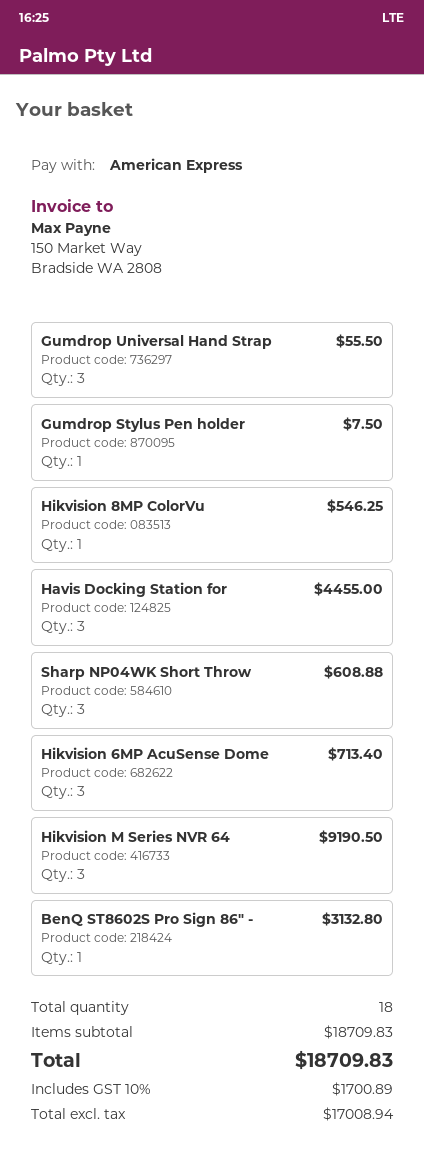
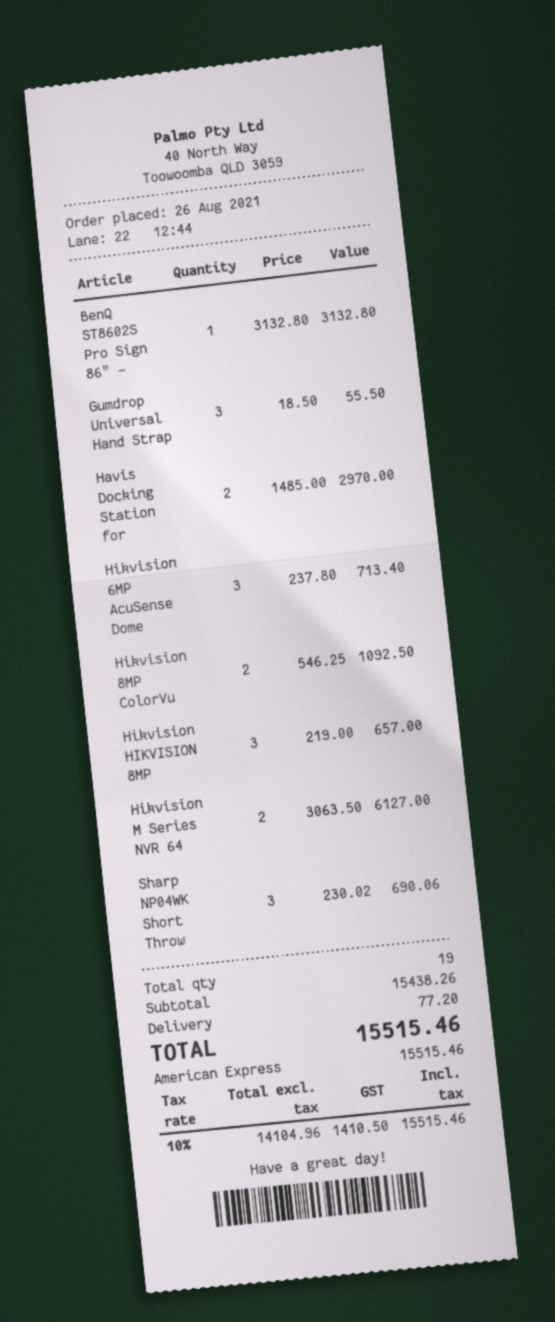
Gumdrop Stylus Pen holder: 1 for 7.50 -> none
Hikvision 8MP ColorVu: 1 for 546.25 -> 2 for 1092.50
Havis Docking Station for: 3 for 4455.00 -> 2 for 2970.00
Sharp NP04WK Short Throw: 3 for 608.88 -> 3 for 690.06
Hikvision M Series NVR 64: 3 for 9190.50 -> 2 for 6127.00
Hikvision HIKVISION 8MP: none -> 3 for 657.00
total quantity: 18 -> 19
subtotal: 18709.83 -> 15438.26
shipping: none -> 77.20
net: 17008.94 -> 14104.96
tax: 10% = 1700.89 -> 10% = 1410.50
total: 18709.83 -> 15515.46

